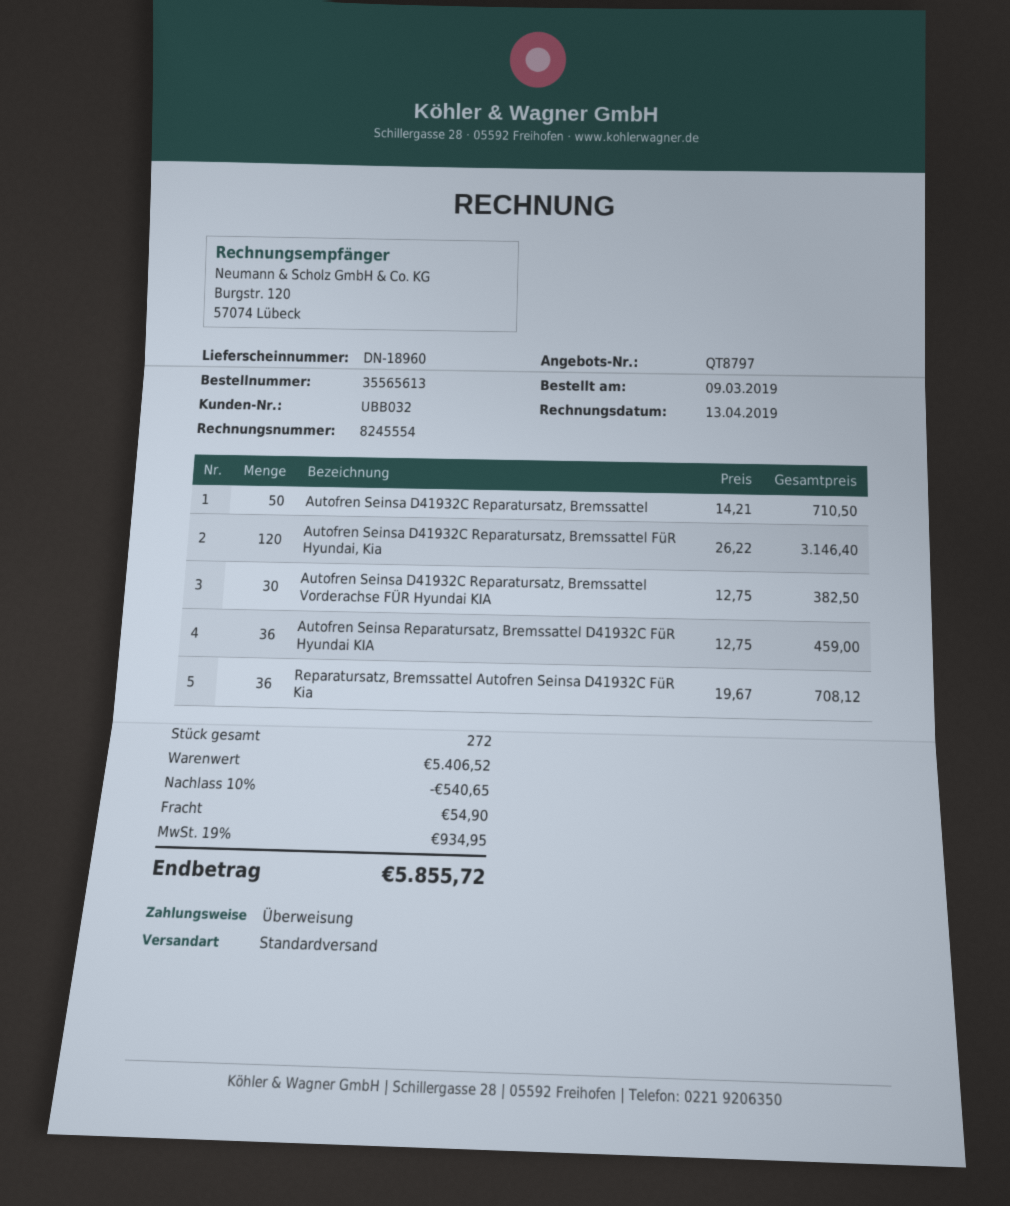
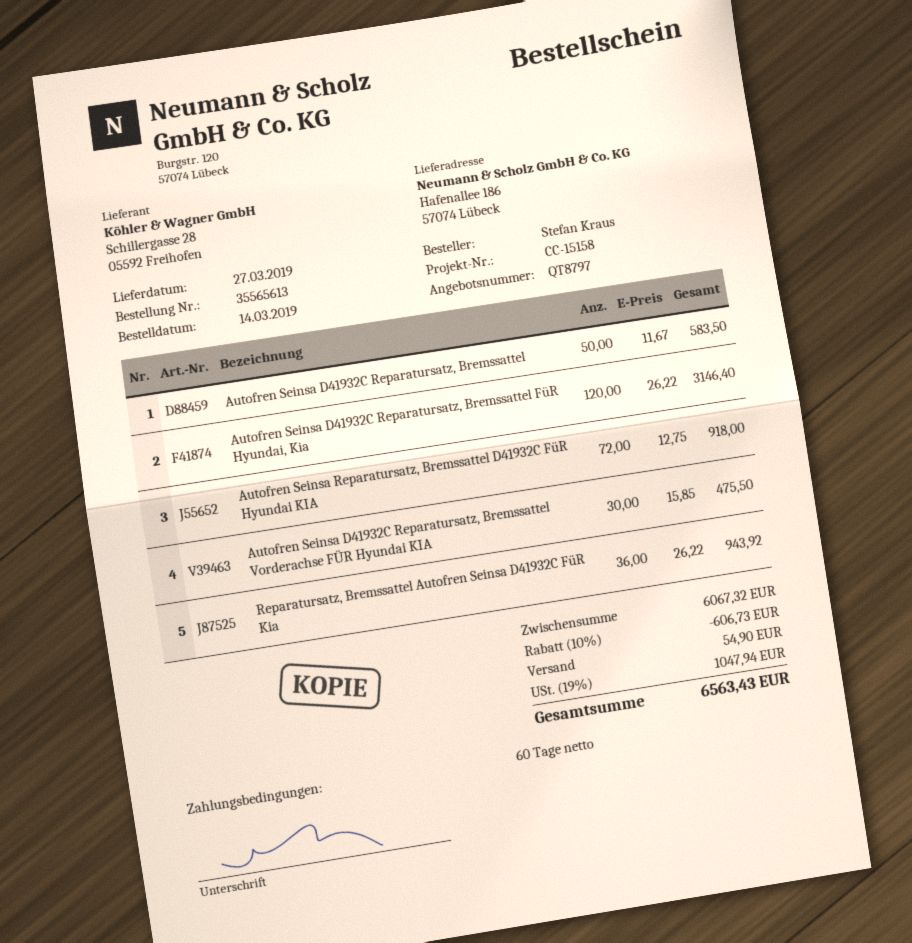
order date: 2019-03-09 -> 2019-03-14
Autofren Seinsa D41932C Reparatursatz, Bremssattel: 50 x 14.21 = 710.50 -> 50 x 11.67 = 583.50
Autofren Seinsa D41932C Reparatursatz, Bremssattel Vorderachse FÜR Hyundai KIA: 30 x 12.75 = 382.50 -> 30 x 15.85 = 475.50
Autofren Seinsa Reparatursatz, Bremssattel D41932C FüR Hyundai KIA: 36 x 12.75 = 459.00 -> 72 x 12.75 = 918.00
Reparatursatz, Bremssattel Autofren Seinsa D41932C FüR Kia: 36 x 19.67 = 708.12 -> 36 x 26.22 = 943.92
subtotal: 5406.52 -> 6067.32
discount: 10% = 540.65 -> 10% = 606.73
tax: 19% = 934.95 -> 19% = 1047.94
total: 5855.72 -> 6563.43

